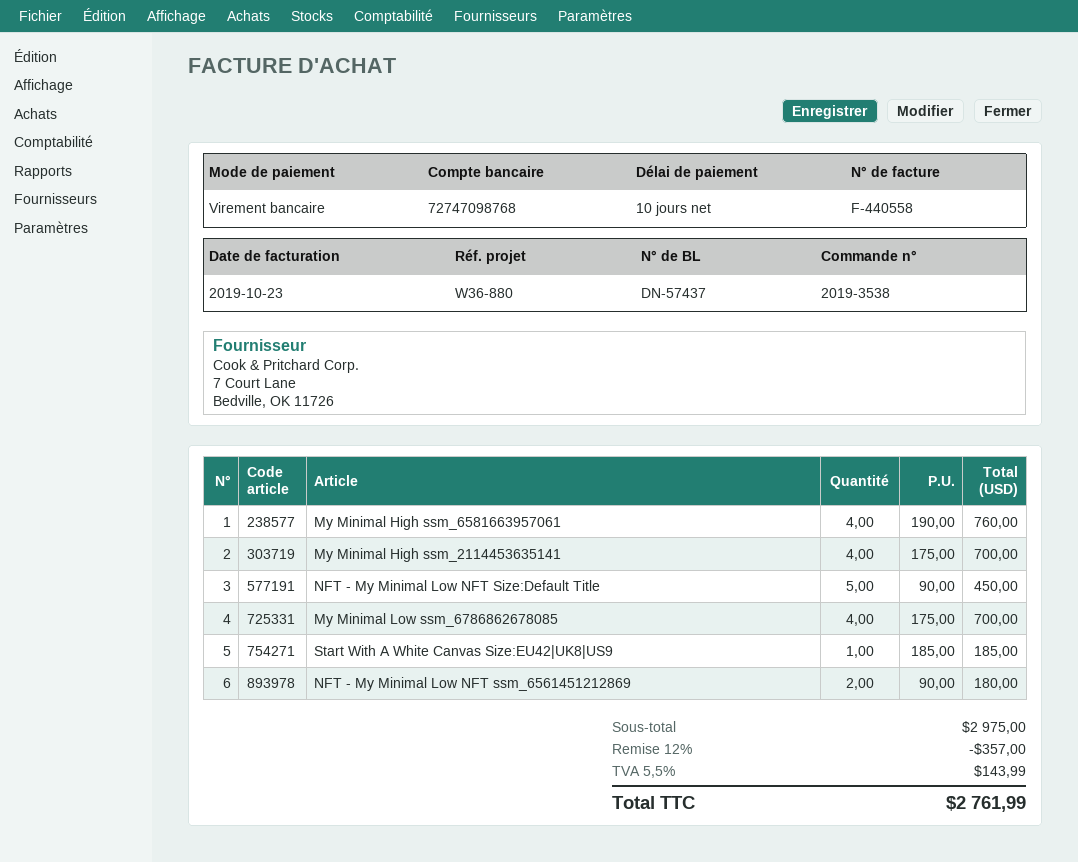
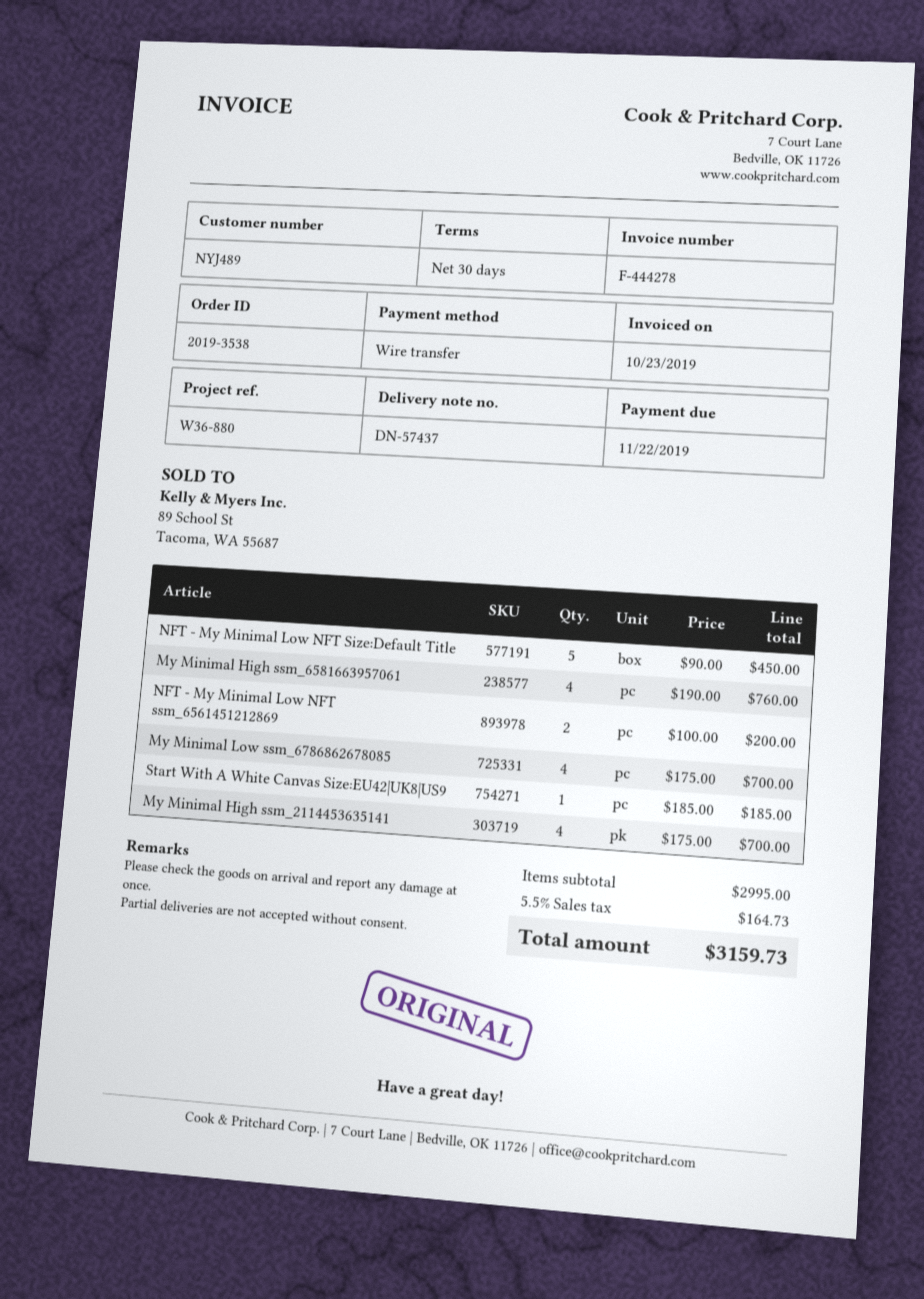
invoice number: F-440558 -> F-444278
payment terms: 10 days -> 30 days
NFT - My Minimal Low NFT ssm_6561451212869: 2 x 90.00 = 180.00 -> 2 x 100.00 = 200.00
subtotal: 2975.00 -> 2995.00
discount: 12% = 357.00 -> none
tax: 5.5% = 143.99 -> 5.5% = 164.73
total: 2761.99 -> 3159.73

